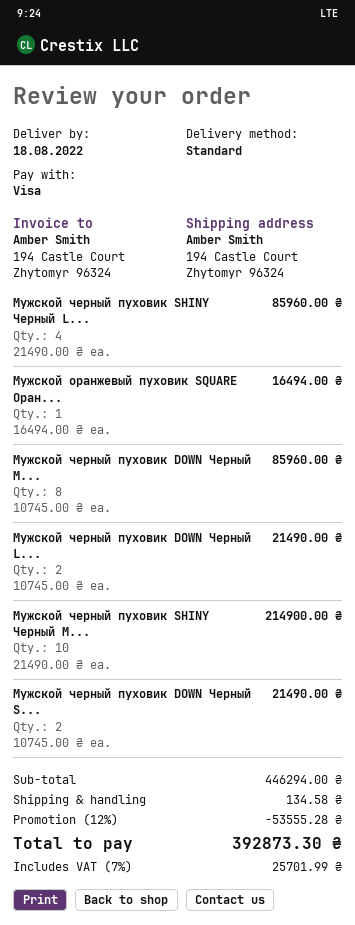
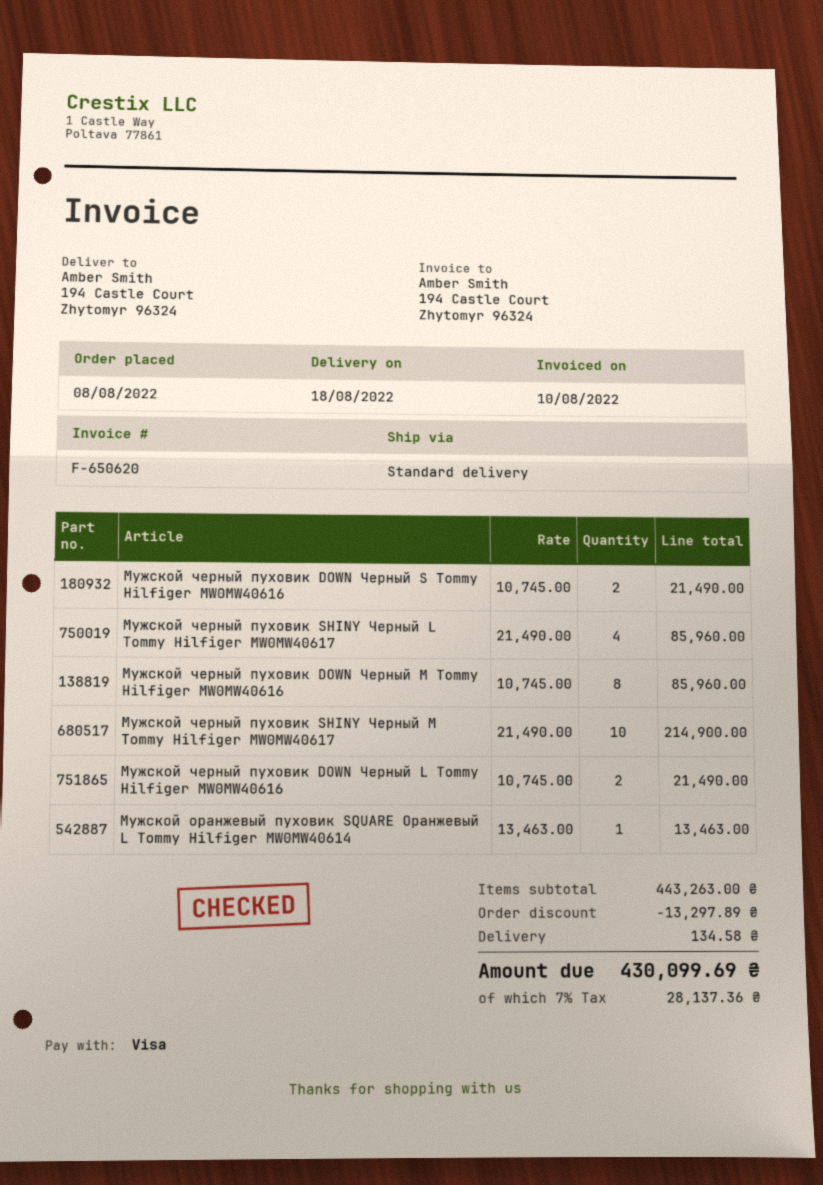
Мужской оранжевый пуховик SQUARE Оран...: 1 x 16494.00 = 16494.00 -> 1 x 13463.00 = 13463.00
subtotal: 446294.00 -> 443263.00
discount: 53555.28 -> 13297.89
tax: 7% = 25701.99 -> 7% = 28137.36
total: 392873.30 -> 430099.69

